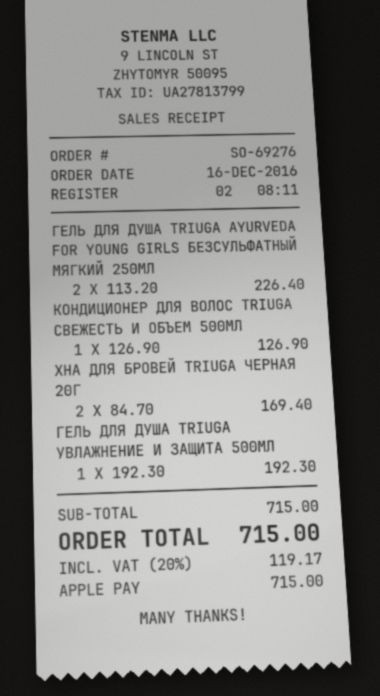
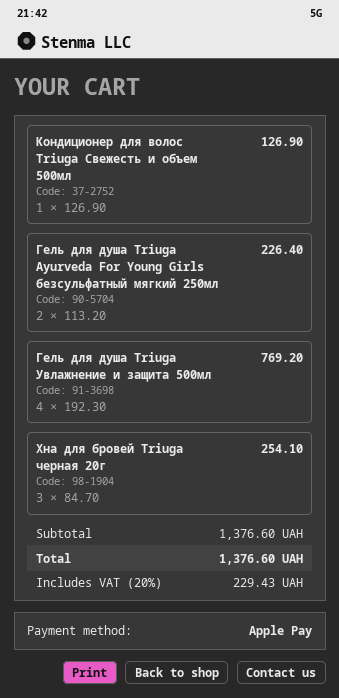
ХНА ДЛЯ БРОВЕЙ TRIUGA ЧЕРНАЯ 20Г: 2 x 84.70 = 169.40 -> 3 x 84.70 = 254.10
ГЕЛЬ ДЛЯ ДУША TRIUGA УВЛАЖНЕНИЕ И ЗАЩИТА 500МЛ: 1 x 192.30 = 192.30 -> 4 x 192.30 = 769.20
subtotal: 715.00 -> 1376.60
tax: 20% = 119.17 -> 20% = 229.43
total: 715.00 -> 1376.60

